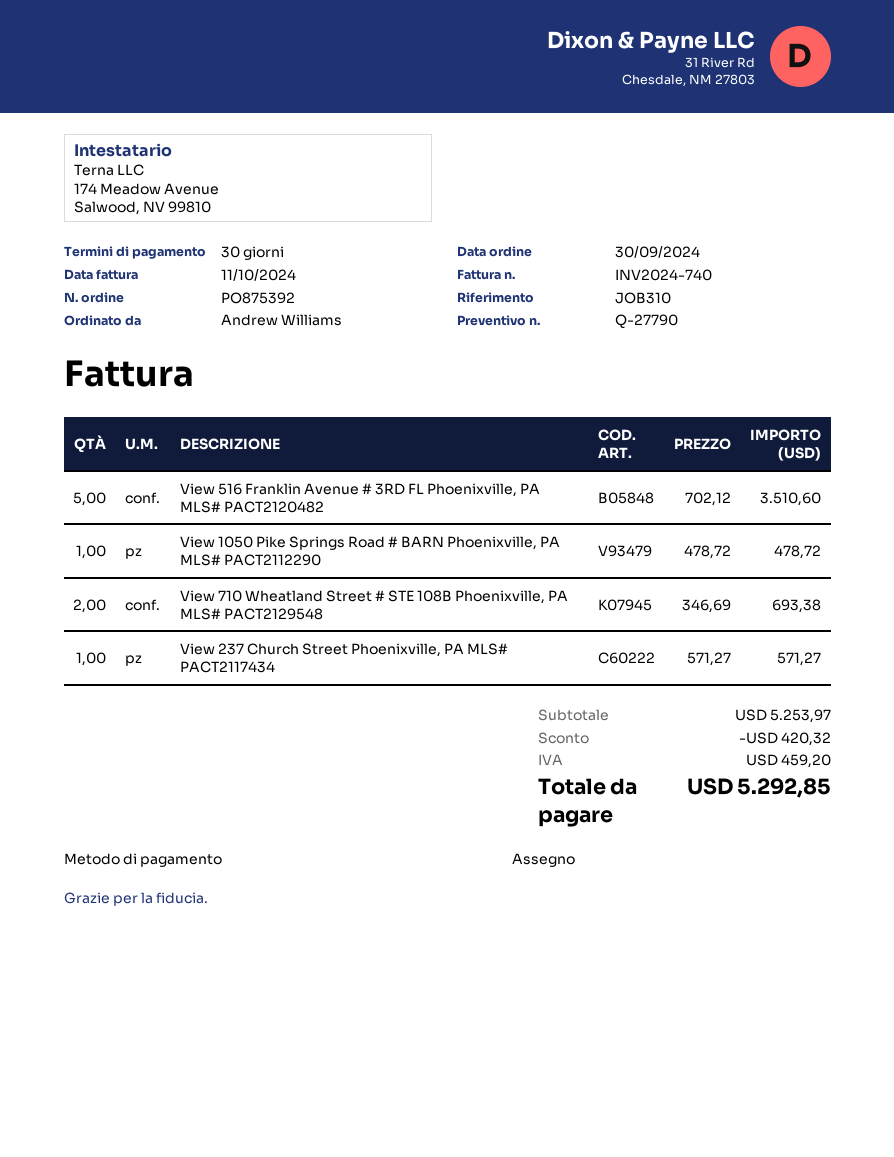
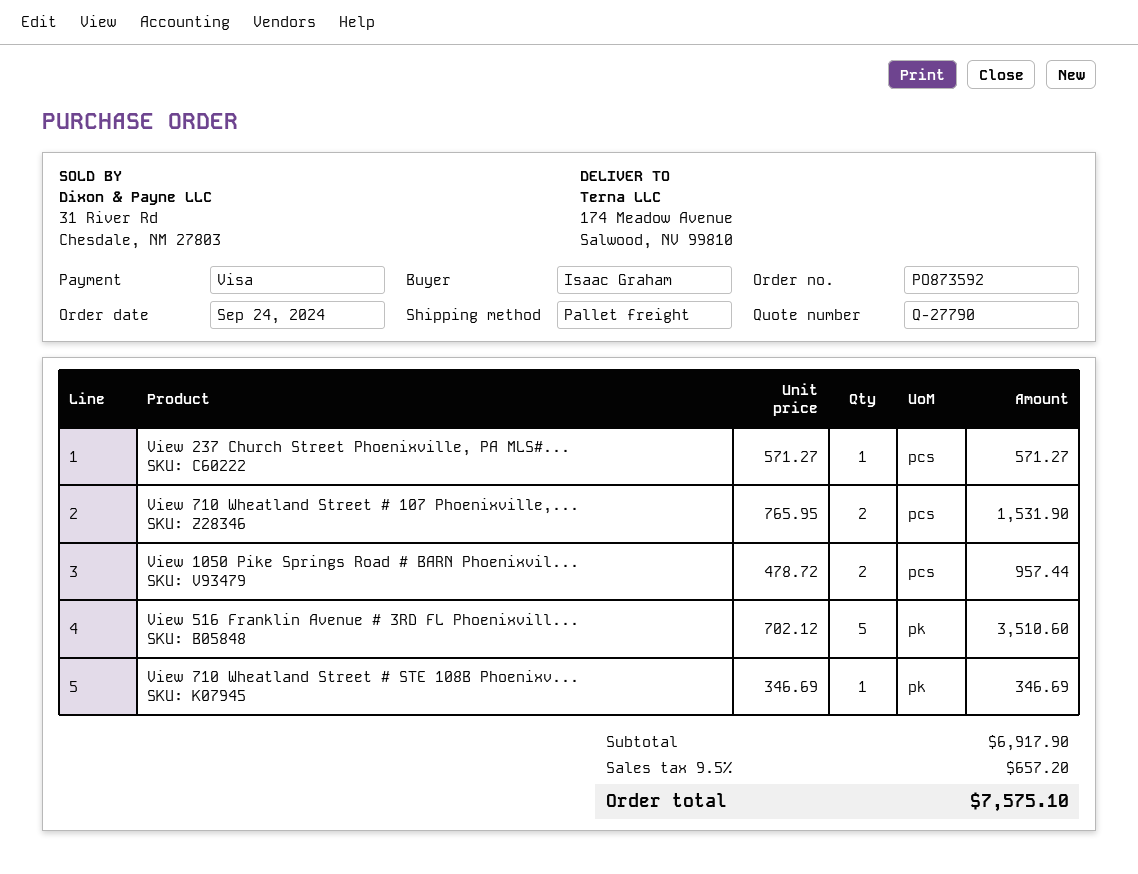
order number: PO875392 -> PO873592
order date: 2024-09-30 -> 2024-09-24
ordered by: Andrew Williams -> Isaac Graham
payment method: cheque -> Visa
View 1050 Pike Springs Road # BARN Phoenixville, PA MLS# PACT2112290: 1 x 478.72 = 478.72 -> 2 x 478.72 = 957.44
View 710 Wheatland Street # STE 108B Phoenixville, PA MLS# PACT2129548: 2 x 346.69 = 693.38 -> 1 x 346.69 = 346.69
View 710 Wheatland Street # 107 Phoenixville,...: none -> 2 x 765.95 = 1531.90
subtotal: 5253.97 -> 6917.90
discount: 420.32 -> none
tax: 459.20 -> 657.20
total: 5292.85 -> 7575.10

